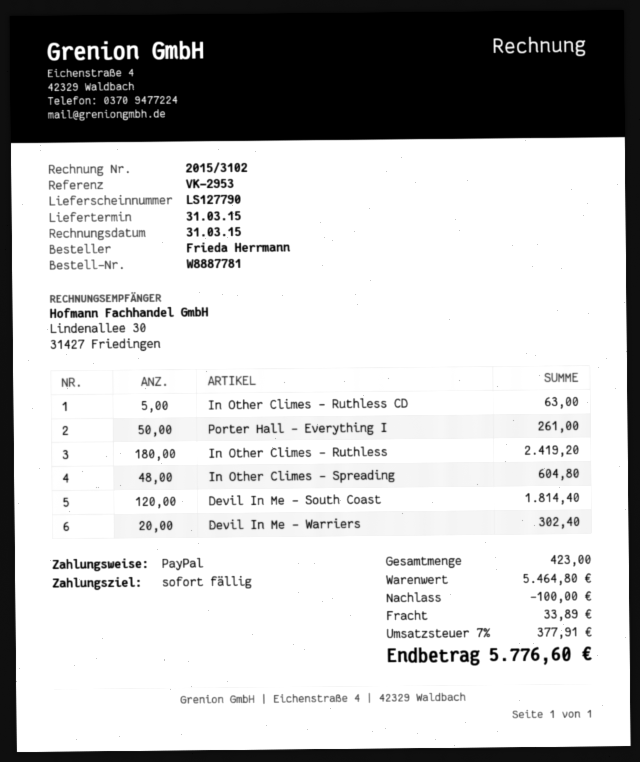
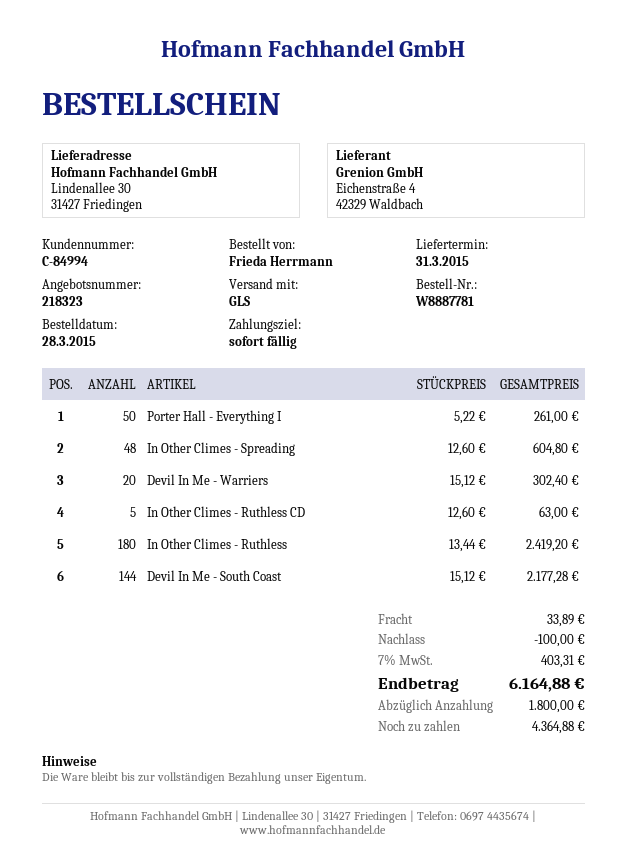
Devil In Me - South Coast: 120 for 1814.40 -> 144 for 2177.28
tax: 7% = 377.91 -> 7% = 403.31
total: 5776.60 -> 6164.88

